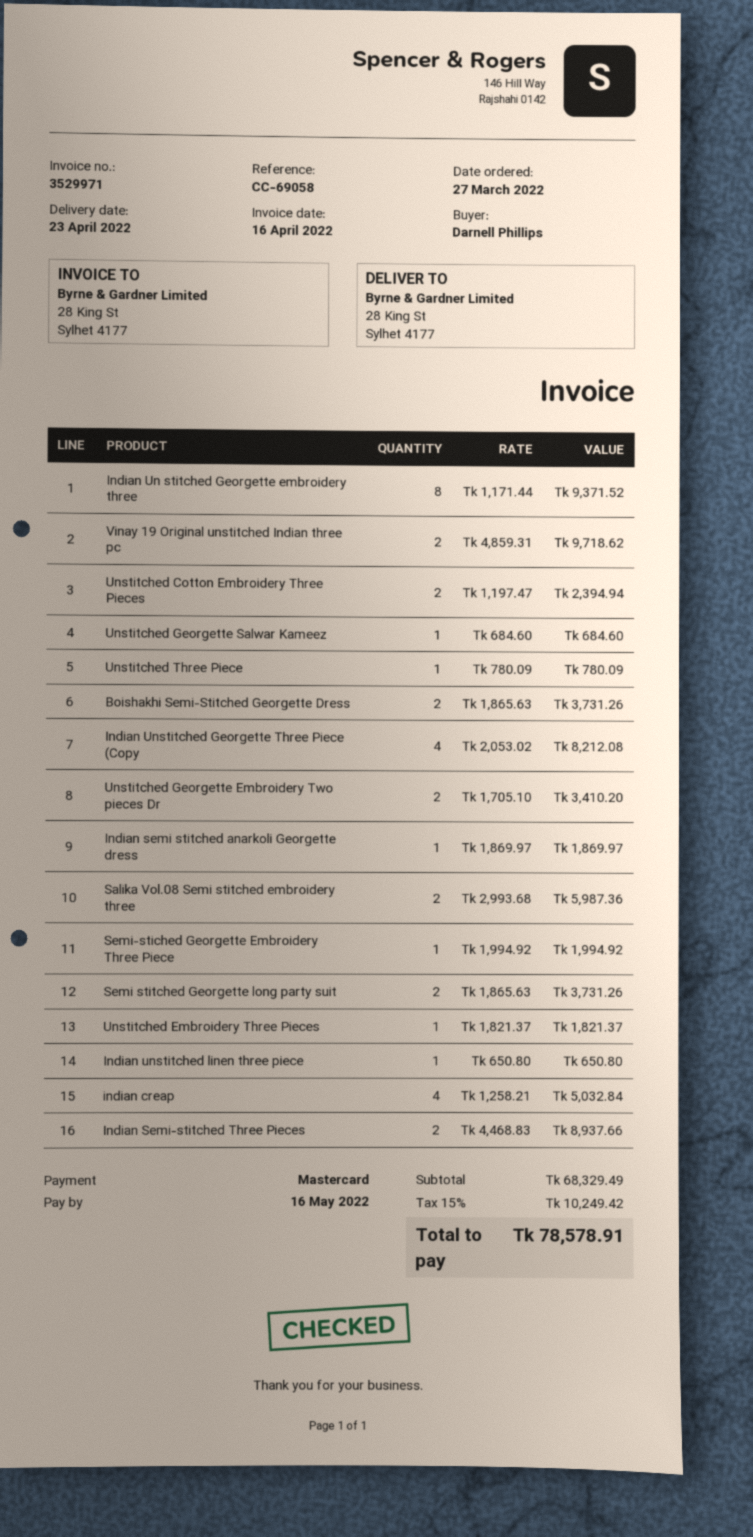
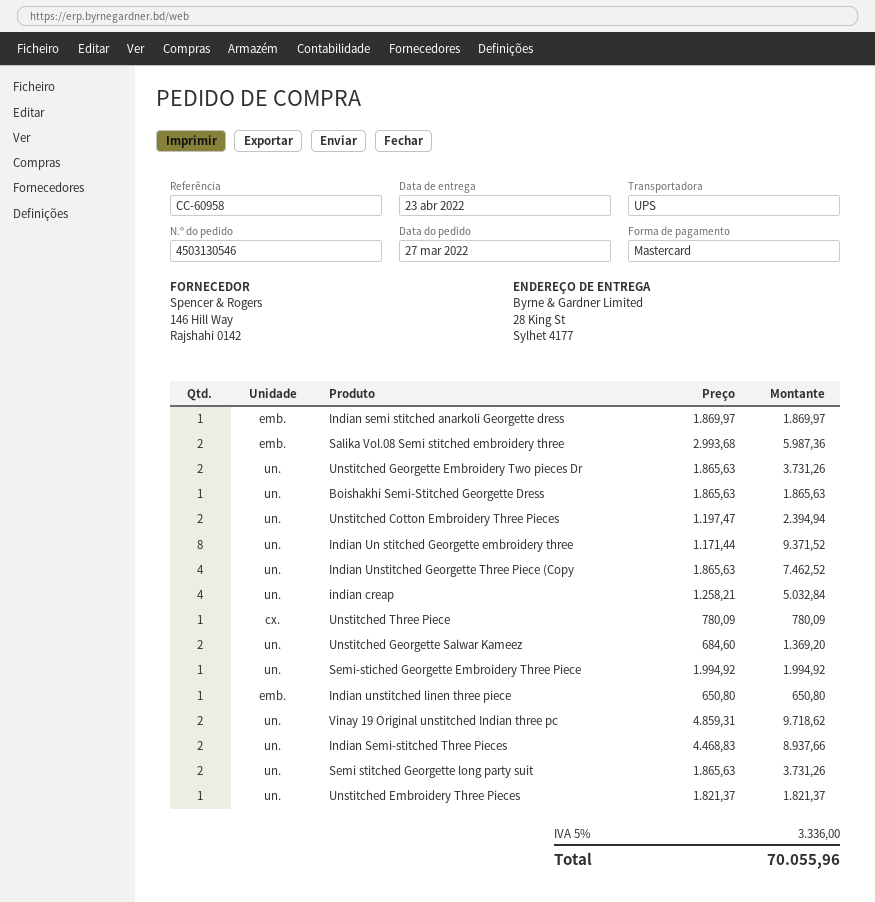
reference: CC-69058 -> CC-60958
Unstitched Georgette Salwar Kameez: 1 x 684.60 = 684.60 -> 2 x 684.60 = 1369.20
Boishakhi Semi-Stitched Georgette Dress: 2 x 1865.63 = 3731.26 -> 1 x 1865.63 = 1865.63
Indian Unstitched Georgette Three Piece (Copy: 4 x 2053.02 = 8212.08 -> 4 x 1865.63 = 7462.52
Unstitched Georgette Embroidery Two pieces Dr: 2 x 1705.10 = 3410.20 -> 2 x 1865.63 = 3731.26
tax: 15% = 10249.42 -> 5% = 3336.00
total: 78578.91 -> 70055.96

